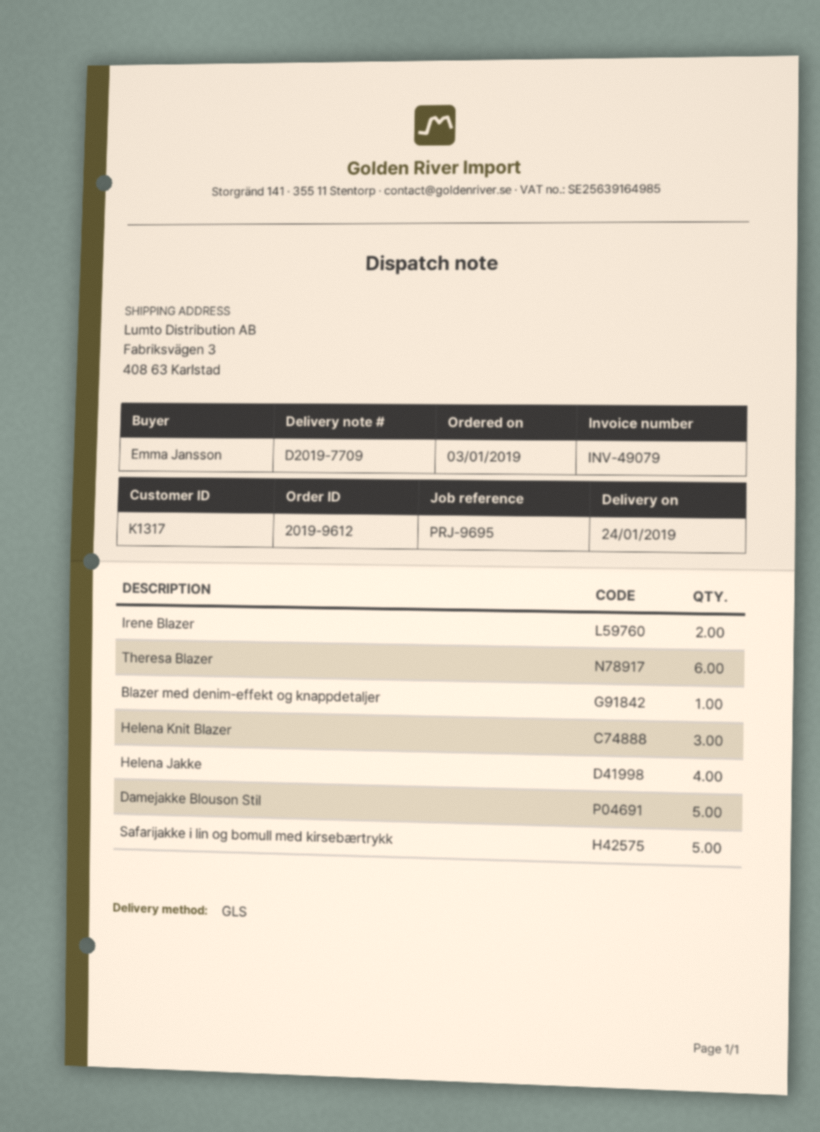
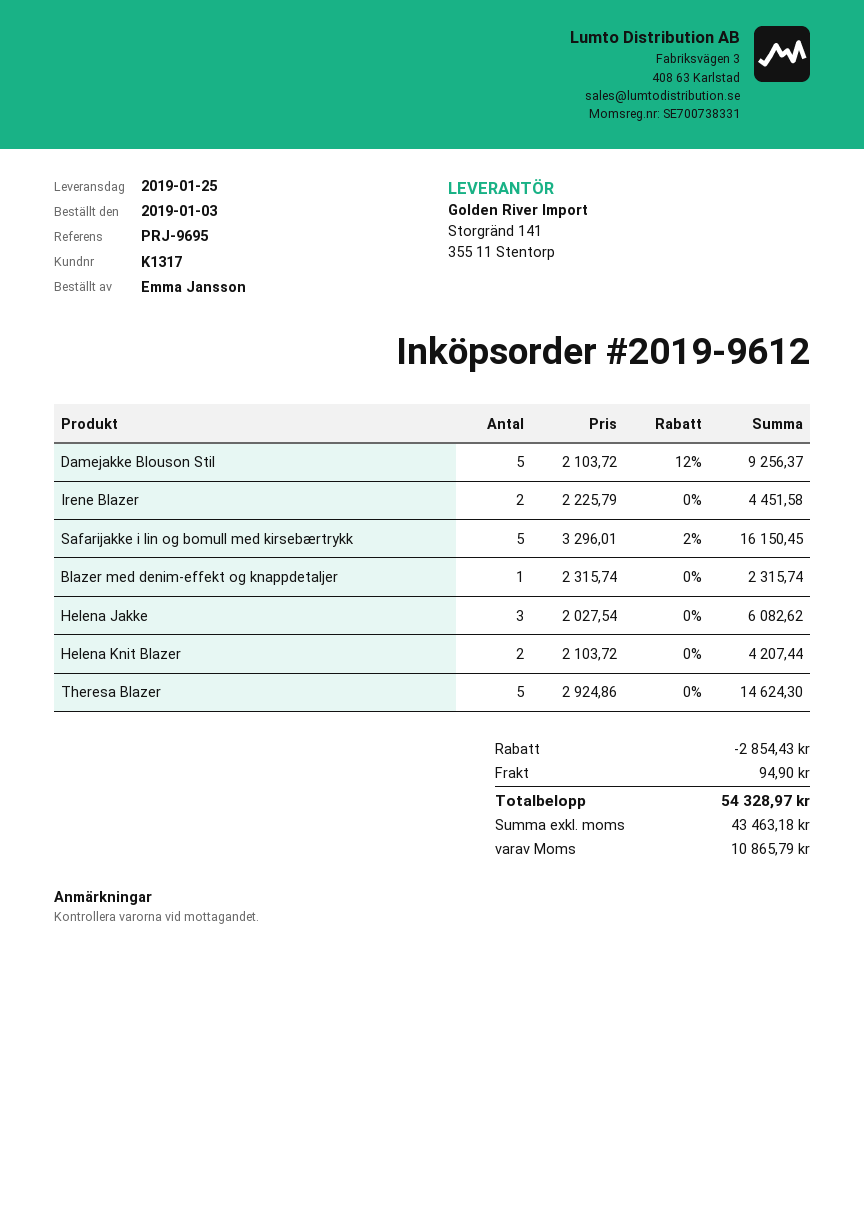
delivery date: 2019-01-24 -> 2019-01-25
Theresa Blazer: 6 -> 5
Helena Knit Blazer: 3 -> 2
Helena Jakke: 4 -> 3

